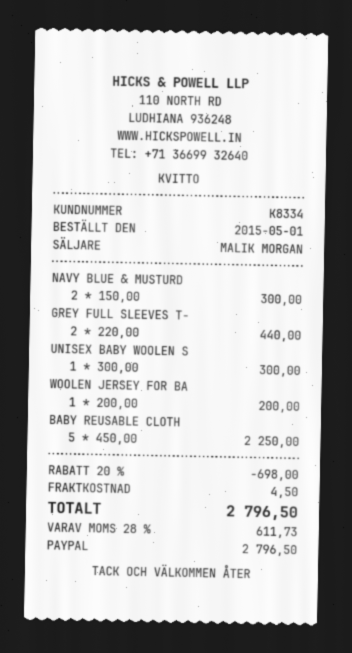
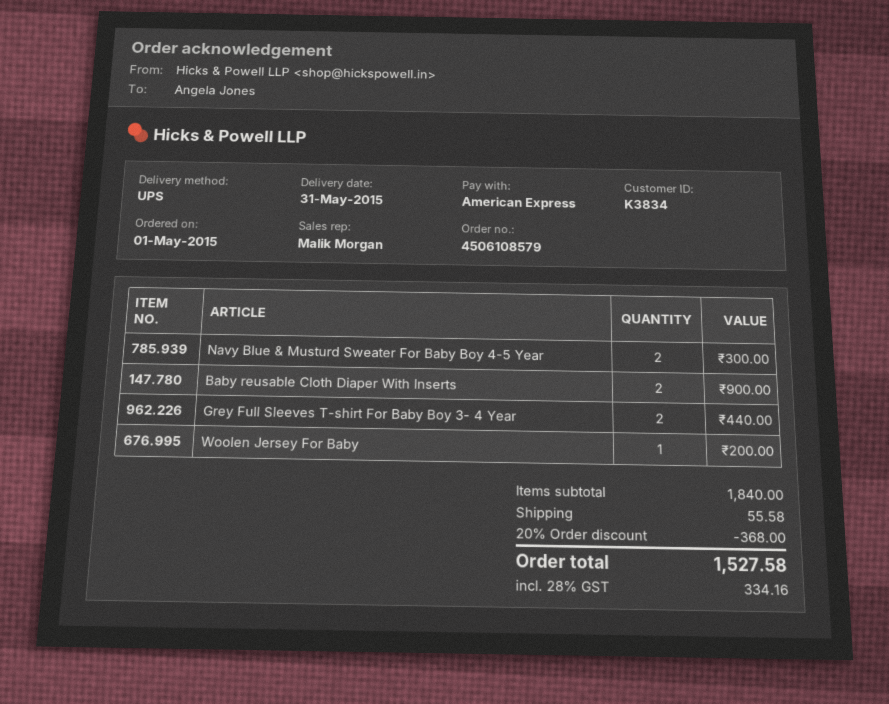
customer number: K8334 -> K3834
payment method: PayPal -> American Express
UNISEX BABY WOOLEN S: 1 for 300.00 -> none
BABY REUSABLE CLOTH: 5 for 2250.00 -> 2 for 900.00
discount: 20% = 698.00 -> 20% = 368.00
shipping: 4.50 -> 55.58
tax: 28% = 611.73 -> 28% = 334.16
total: 2796.50 -> 1527.58

